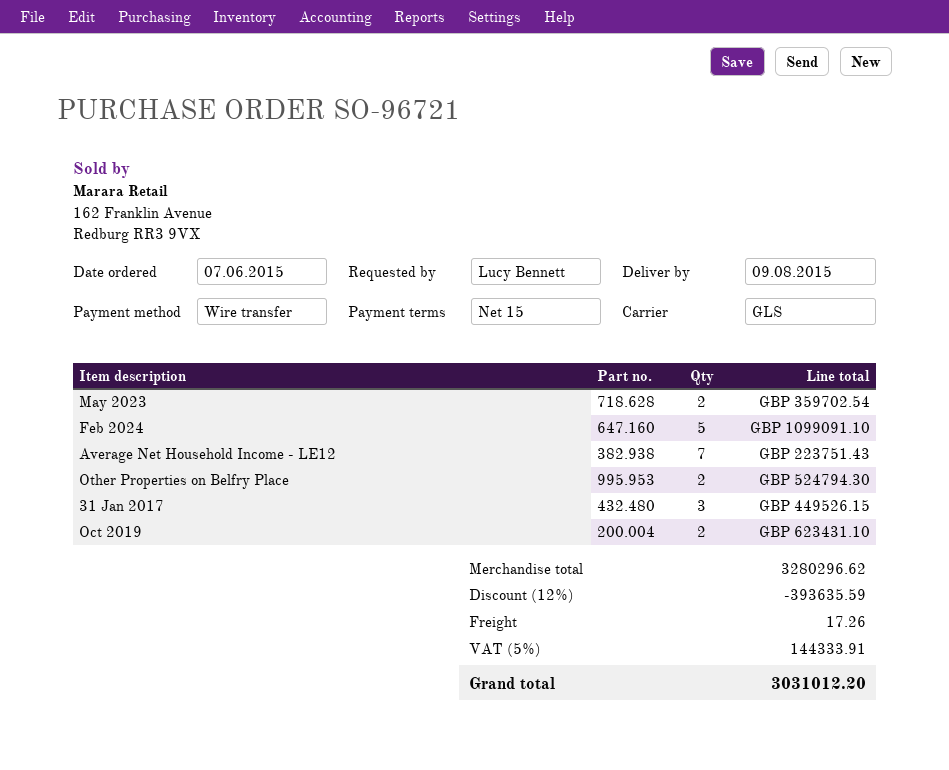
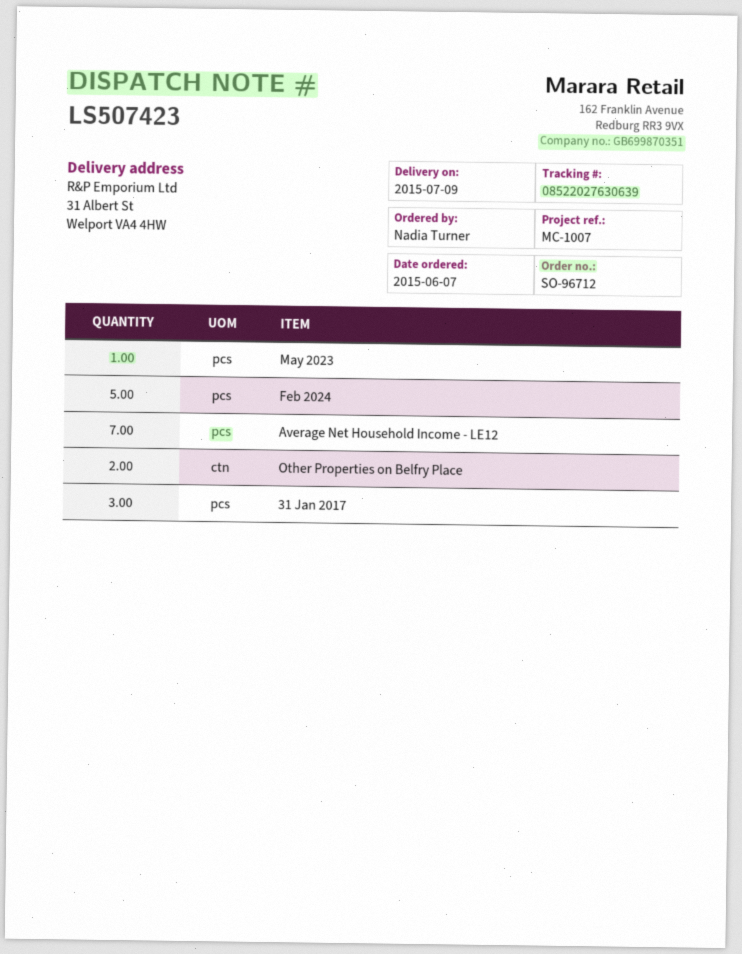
order number: SO-96721 -> SO-96712
delivery date: 2015-08-09 -> 2015-07-09
ordered by: Lucy Bennett -> Nadia Turner
May 2023: 2 -> 1
Oct 2019: 2 -> none

